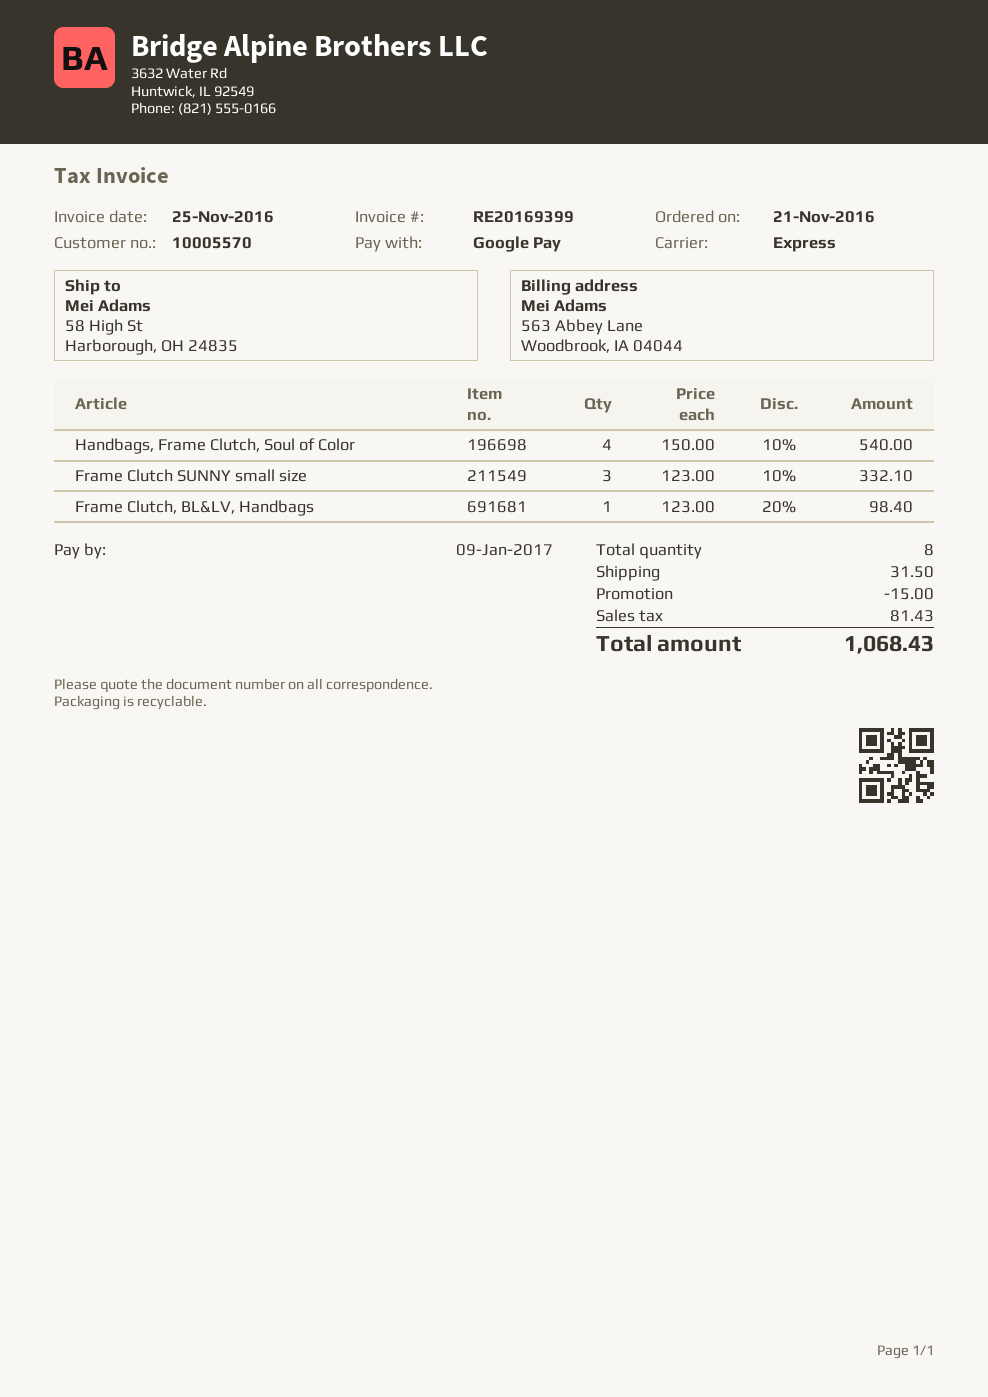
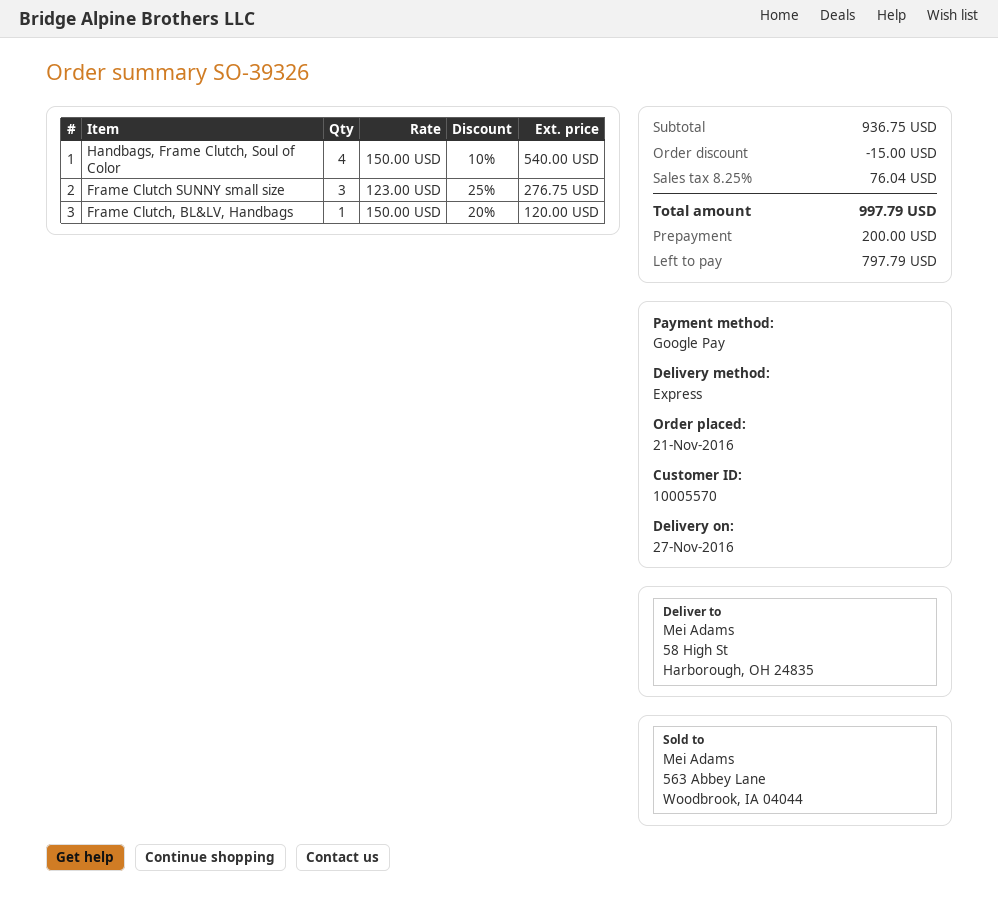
Frame Clutch SUNNY small size: 3 x 123.00 - 10% = 332.10 -> 3 x 123.00 - 25% = 276.75
Frame Clutch, BL&LV, Handbags: 1 x 123.00 - 20% = 98.40 -> 1 x 150.00 - 20% = 120.00
shipping: 31.50 -> none
tax: 81.43 -> 76.04
total: 1068.43 -> 997.79

